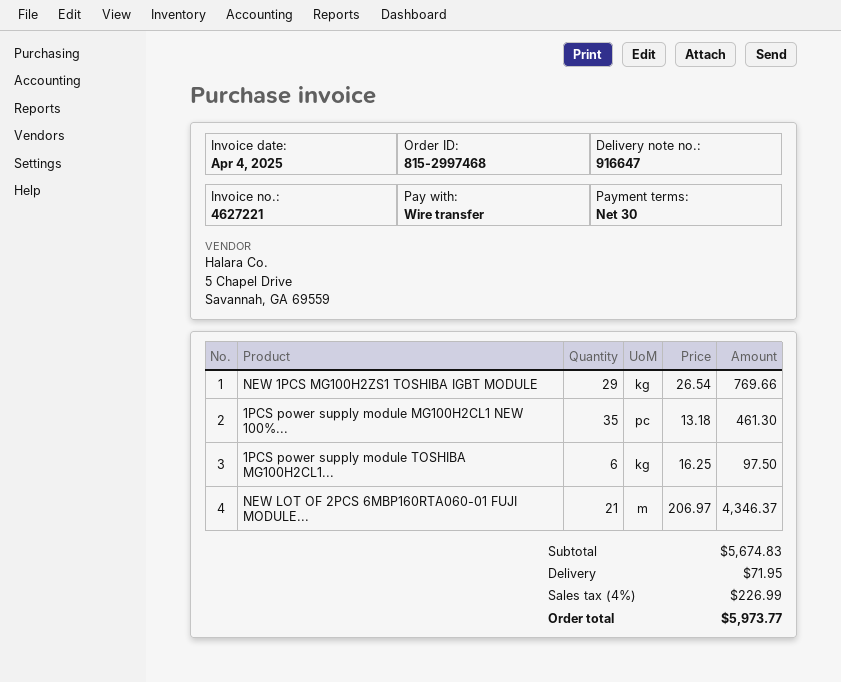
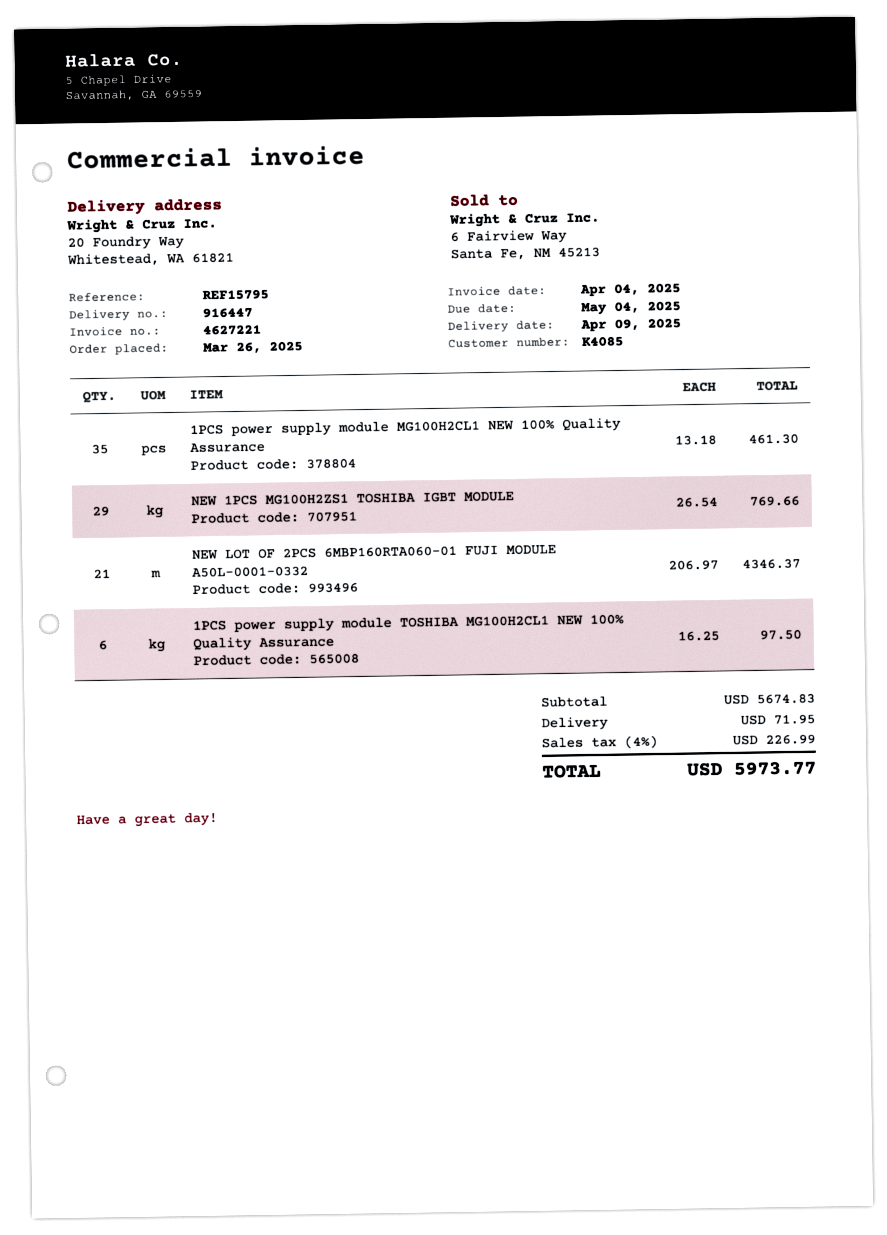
delivery note number: 916647 -> 916447

